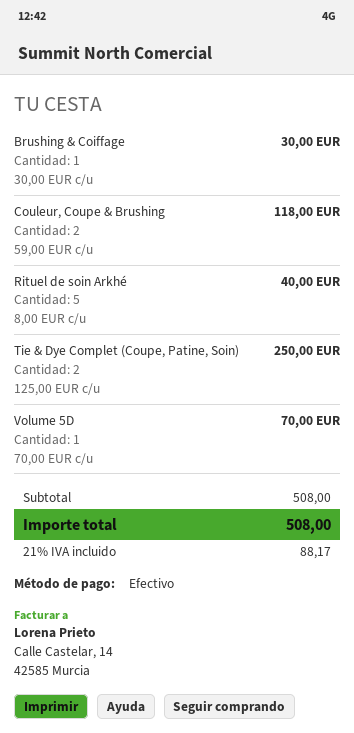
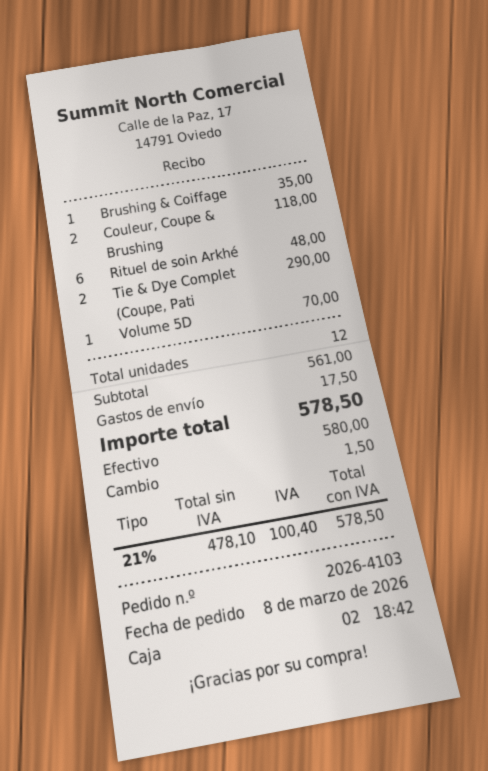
Brushing & Coiffage: 1 for 30.00 -> 1 for 35.00
Rituel de soin Arkhé: 5 for 40.00 -> 6 for 48.00
Tie & Dye Complet (Coupe, Patine, Soin): 2 for 250.00 -> 2 for 290.00
subtotal: 508.00 -> 561.00
shipping: none -> 17.50
tax: 21% = 88.17 -> 21% = 100.40
total: 508.00 -> 578.50

